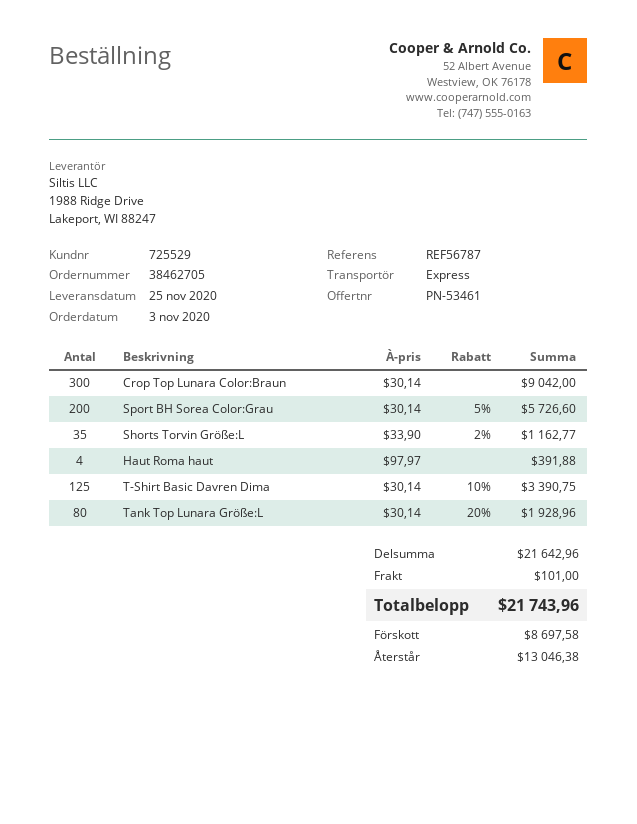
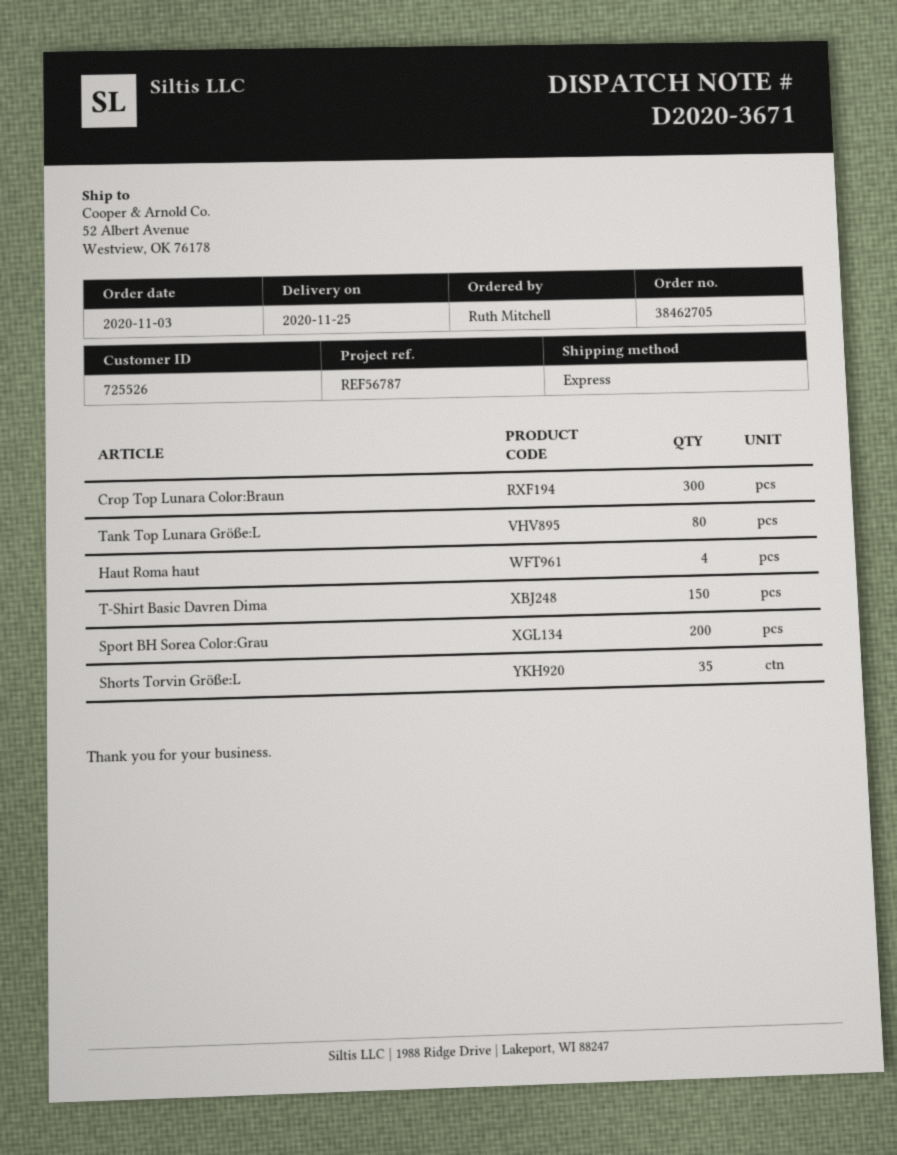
customer number: 725529 -> 725526
T-Shirt Basic Davren Dima: 125 -> 150

